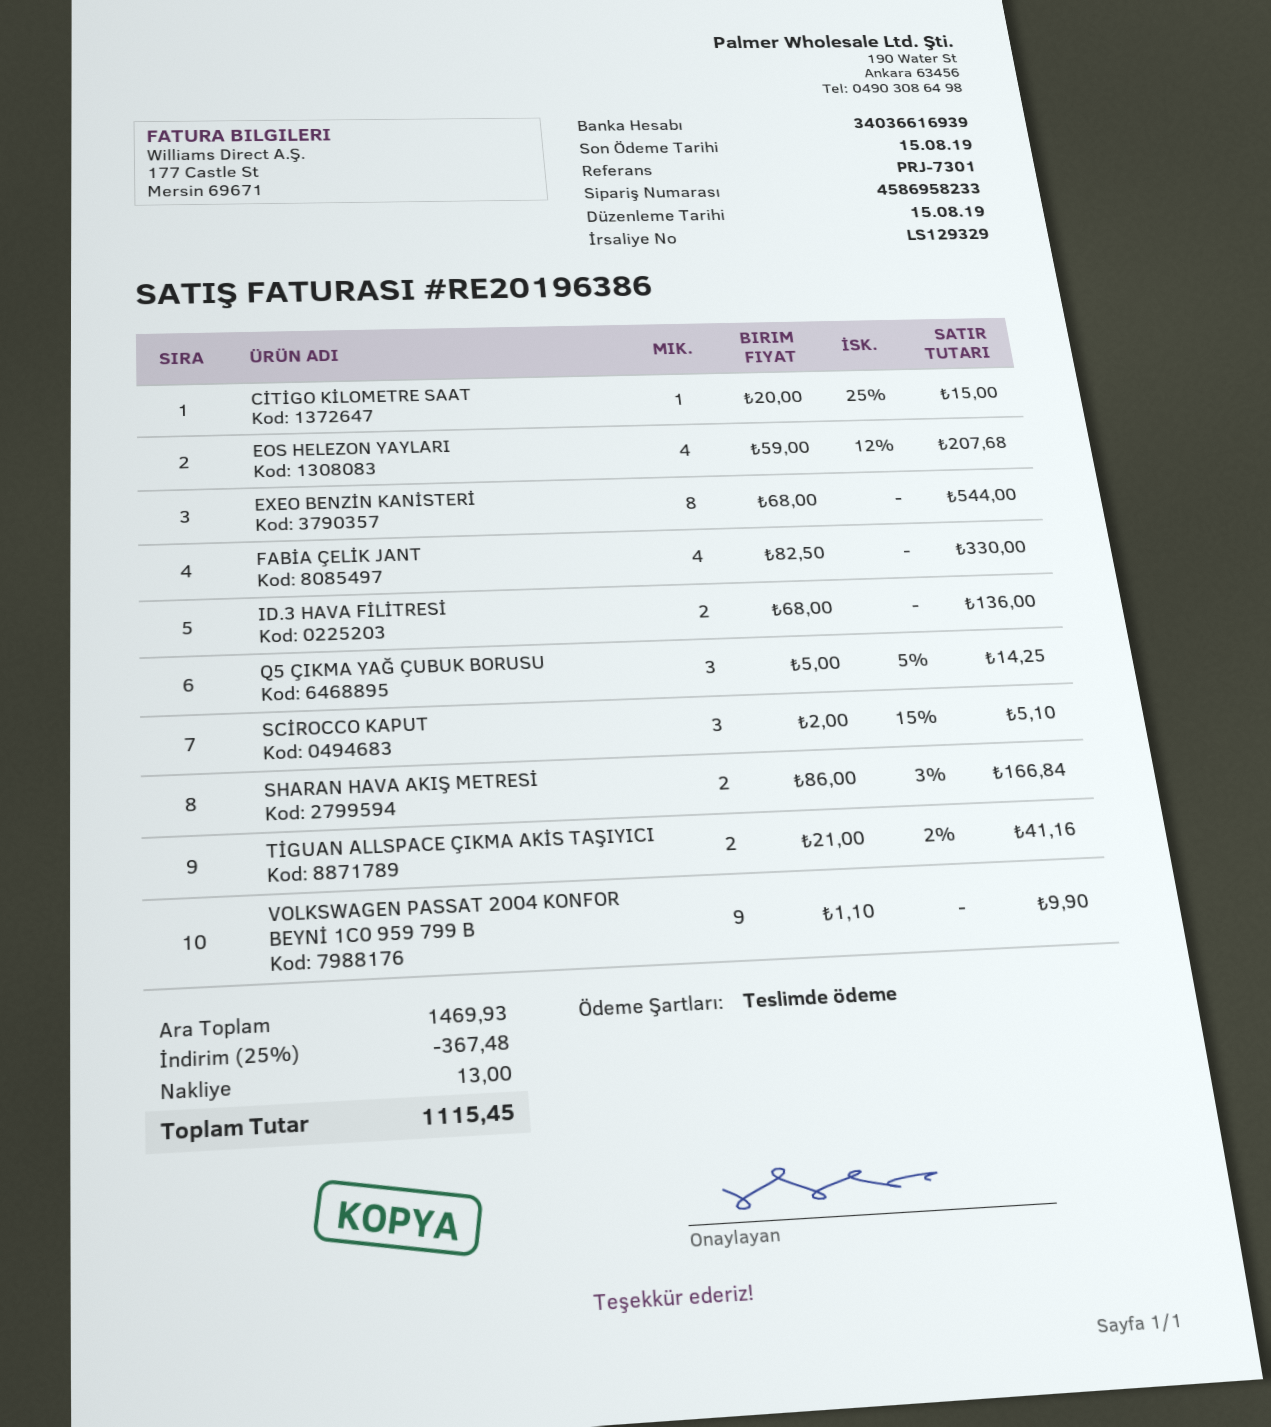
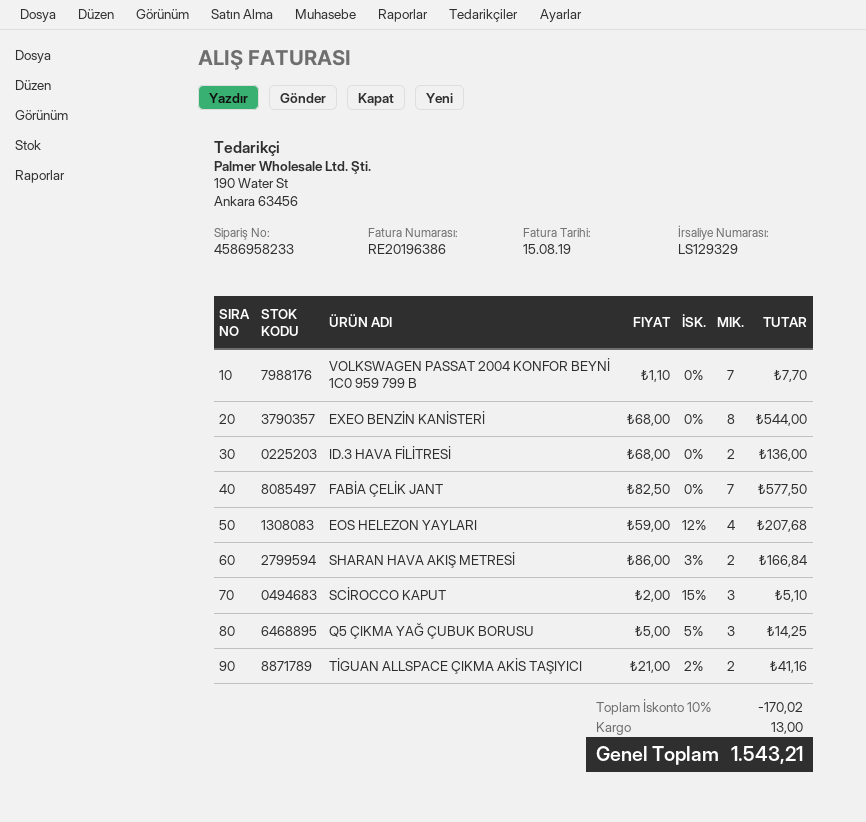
CİTİGO KİLOMETRE SAAT: 1 x 20.00 - 25% = 15.00 -> none
FABİA ÇELİK JANT: 4 x 82.50 = 330.00 -> 7 x 82.50 = 577.50
VOLKSWAGEN PASSAT 2004 KONFOR BEYNİ 1C0 959 799 B: 9 x 1.10 = 9.90 -> 7 x 1.10 = 7.70
discount: 25% = 367.48 -> 10% = 170.02
total: 1115.45 -> 1543.21

